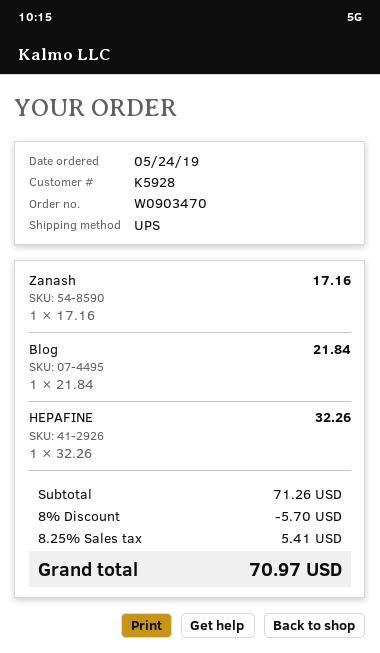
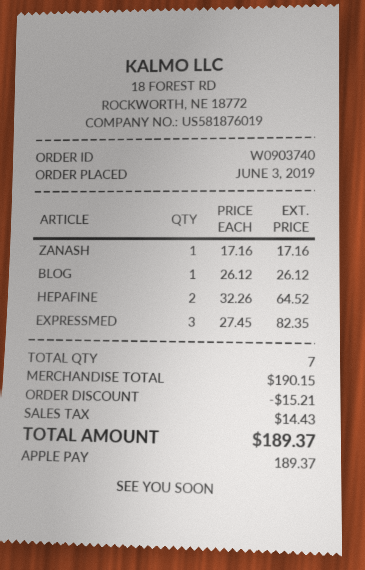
order number: W0903470 -> W0903740
order date: 2019-05-24 -> 2019-06-03
Blog: 1 x 21.84 = 21.84 -> 1 x 26.12 = 26.12
HEPAFINE: 1 x 32.26 = 32.26 -> 2 x 32.26 = 64.52
EXPRESSMED: none -> 3 x 27.45 = 82.35
subtotal: 71.26 -> 190.15
discount: 5.70 -> 15.21
tax: 5.41 -> 14.43
total: 70.97 -> 189.37

